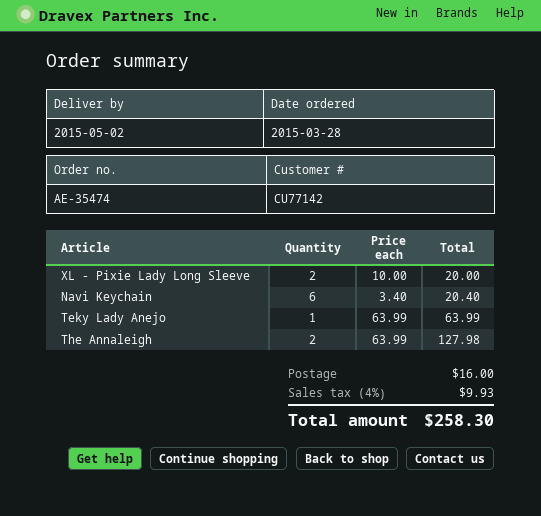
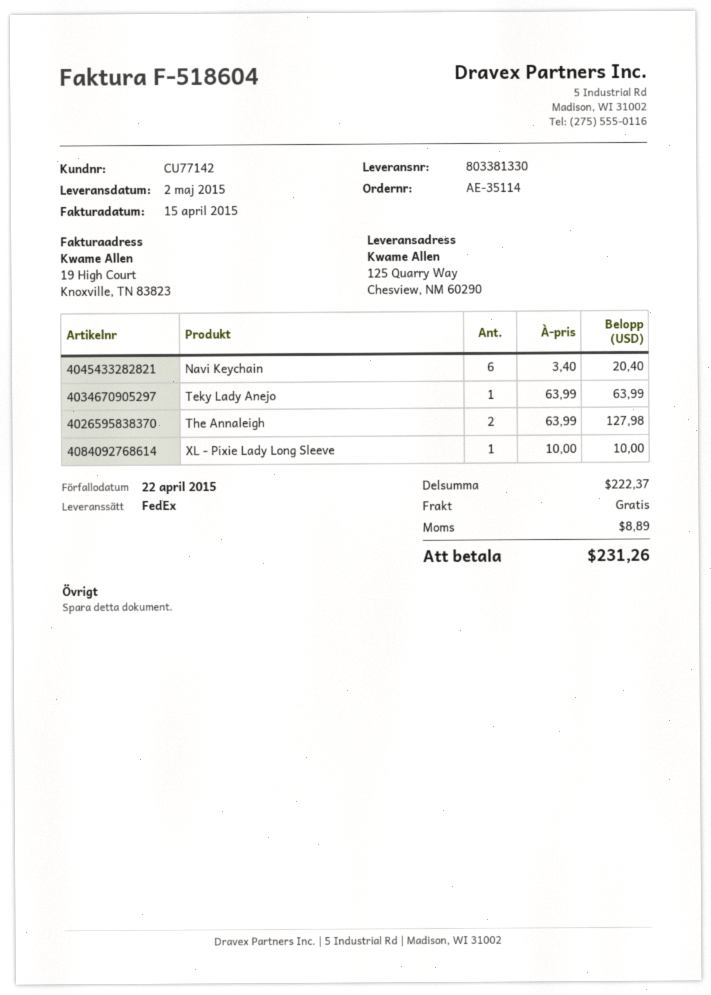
order number: AE-35474 -> AE-35114
XL - Pixie Lady Long Sleeve: 2 x 10.00 = 20.00 -> 1 x 10.00 = 10.00
shipping: 16.00 -> 0.00
tax: 9.93 -> 8.89
total: 258.30 -> 231.26

